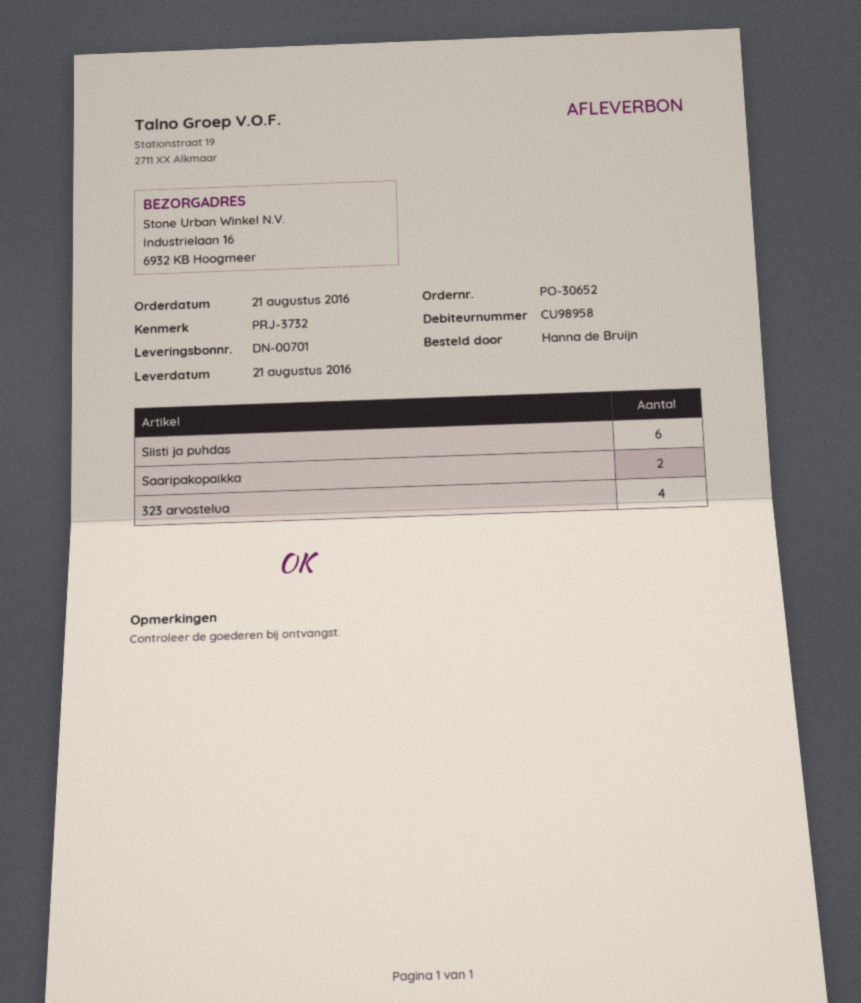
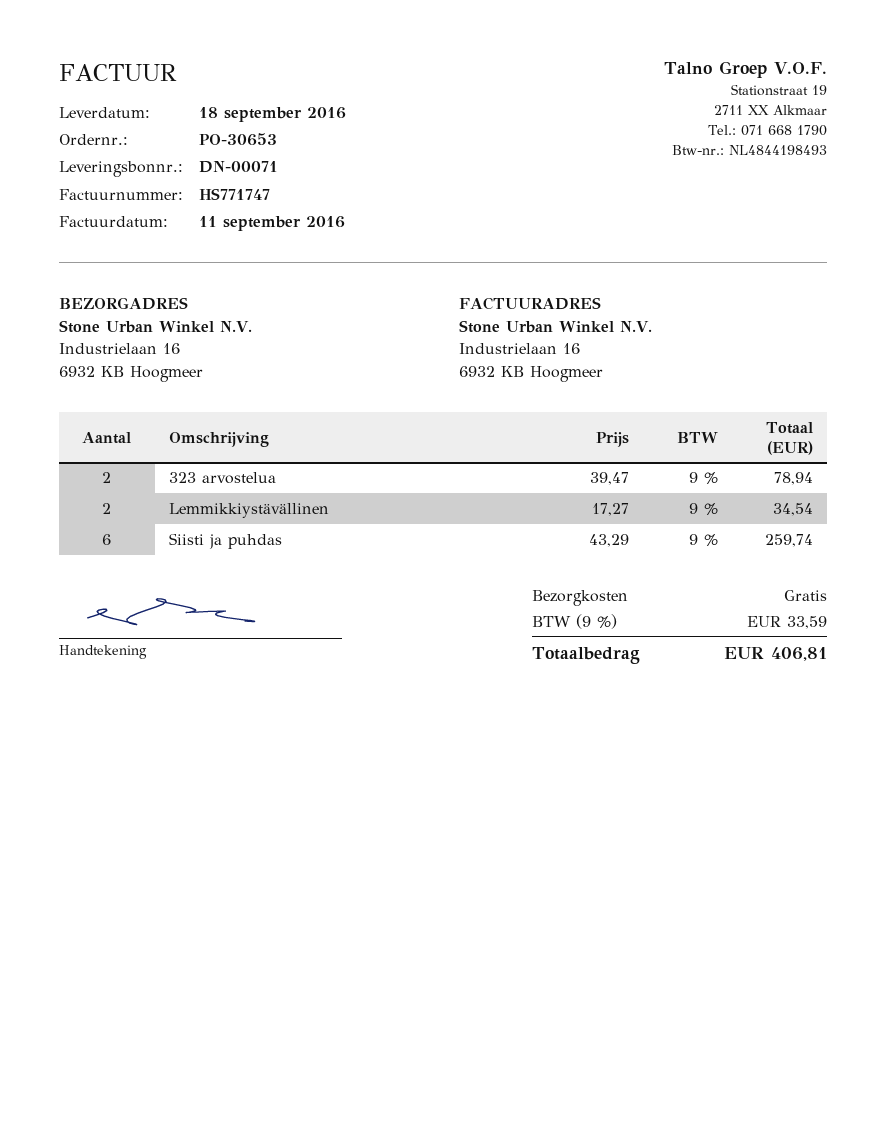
order number: PO-30652 -> PO-30653
delivery note number: DN-00701 -> DN-00071
delivery date: 2016-08-21 -> 2016-09-18
Saaripakopaikka: 2 -> none
323 arvostelua: 4 -> 2
Lemmikkiystävällinen: none -> 2

